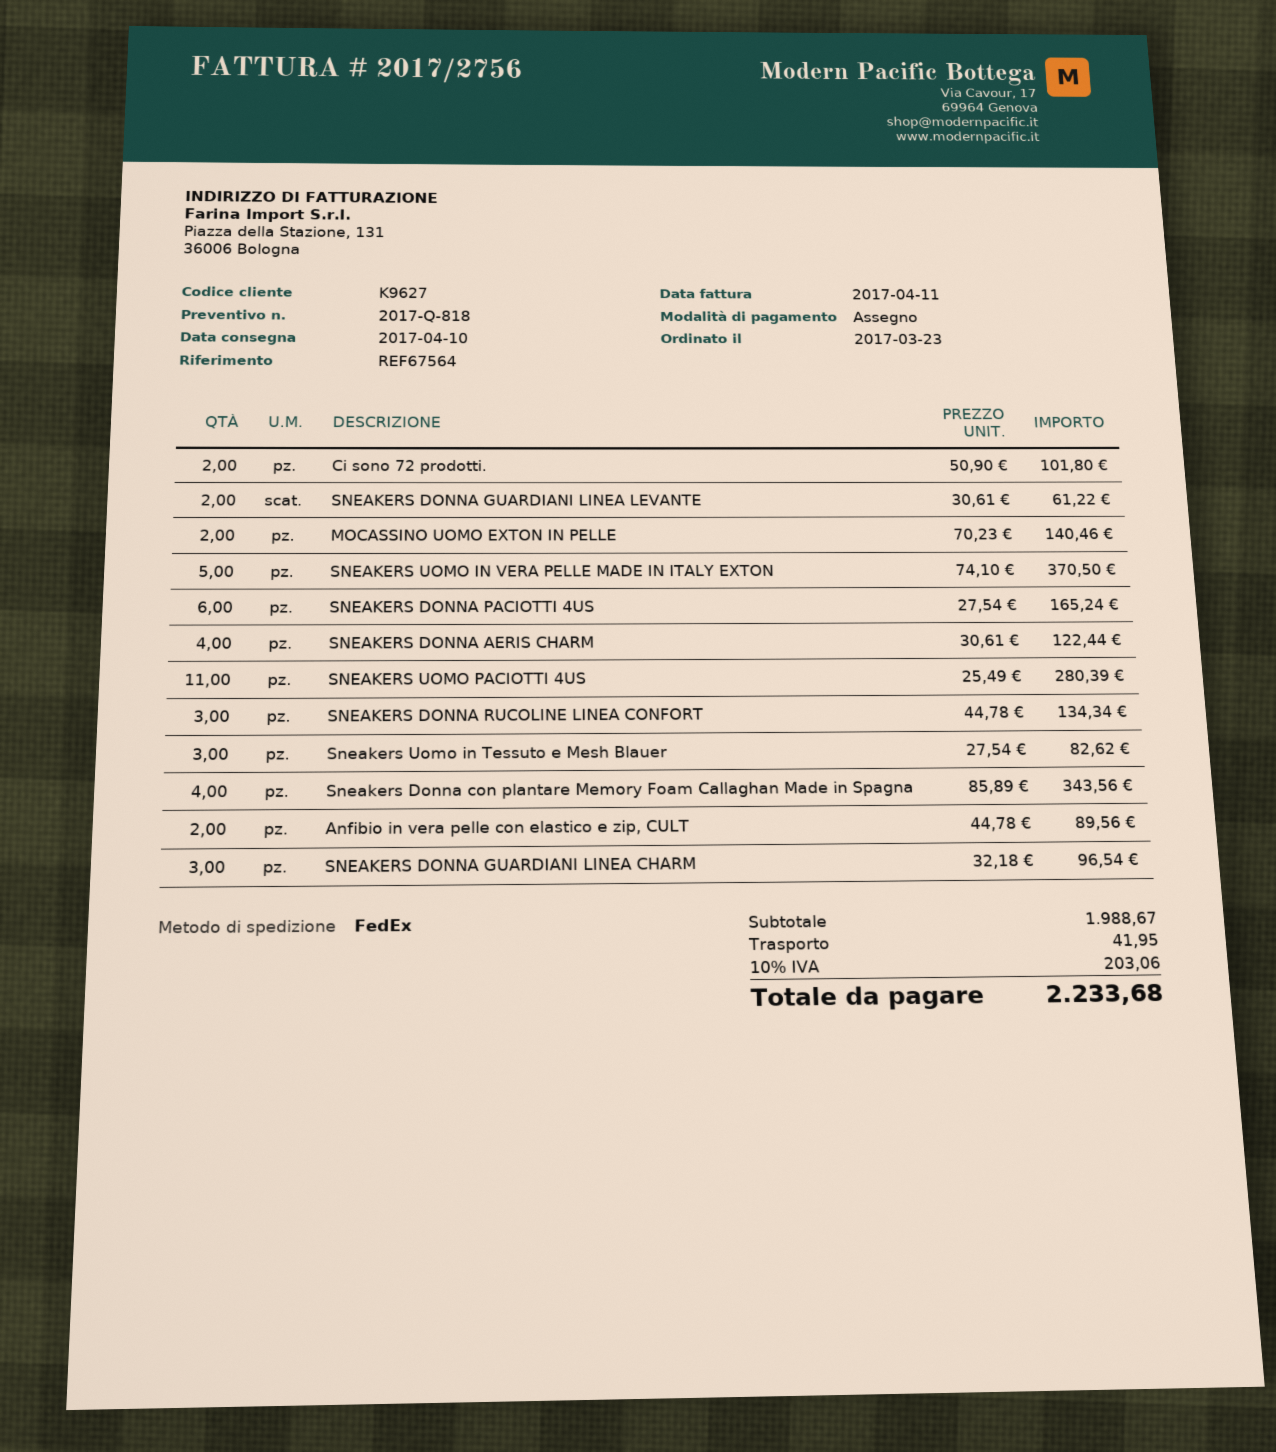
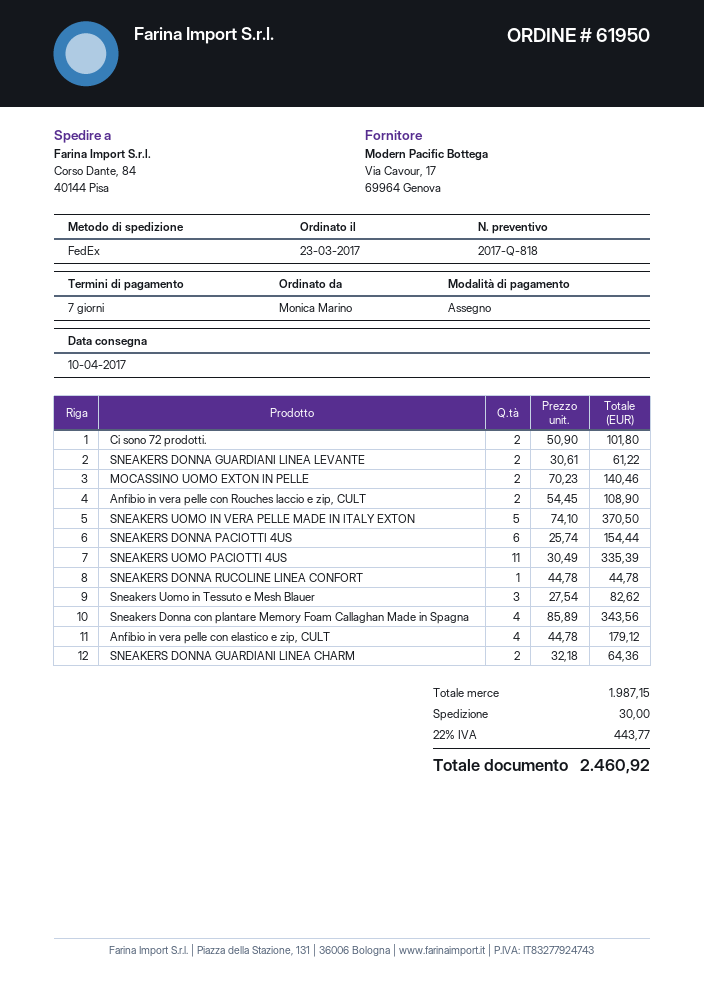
SNEAKERS DONNA PACIOTTI 4US: 6 x 27.54 = 165.24 -> 6 x 25.74 = 154.44
SNEAKERS DONNA AERIS CHARM: 4 x 30.61 = 122.44 -> none
SNEAKERS UOMO PACIOTTI 4US: 11 x 25.49 = 280.39 -> 11 x 30.49 = 335.39
SNEAKERS DONNA RUCOLINE LINEA CONFORT: 3 x 44.78 = 134.34 -> 1 x 44.78 = 44.78
Anfibio in vera pelle con elastico e zip, CULT: 2 x 44.78 = 89.56 -> 4 x 44.78 = 179.12
SNEAKERS DONNA GUARDIANI LINEA CHARM: 3 x 32.18 = 96.54 -> 2 x 32.18 = 64.36
Anfibio in vera pelle con Rouches laccio e zip, CULT: none -> 2 x 54.45 = 108.90
subtotal: 1988.67 -> 1987.15
shipping: 41.95 -> 30.00
tax: 10% = 203.06 -> 22% = 443.77
total: 2233.68 -> 2460.92

